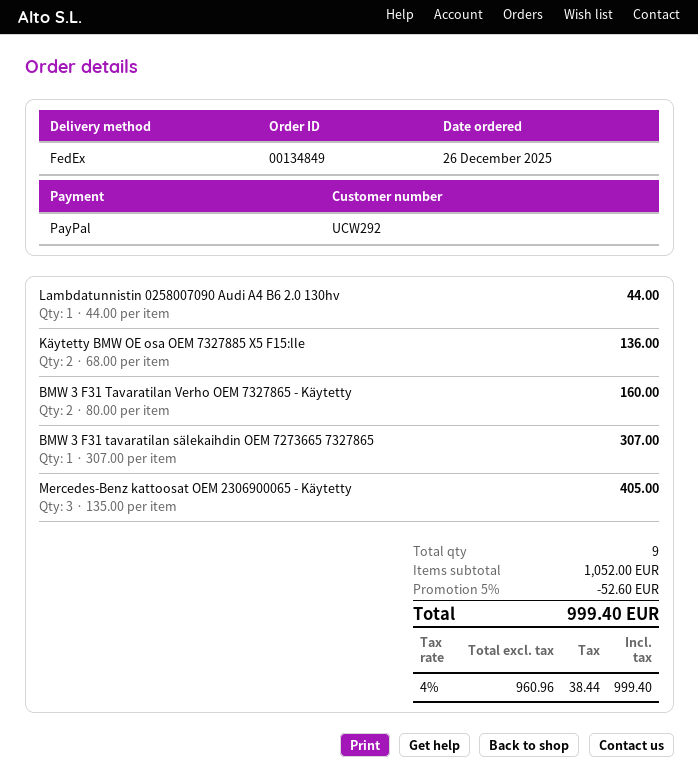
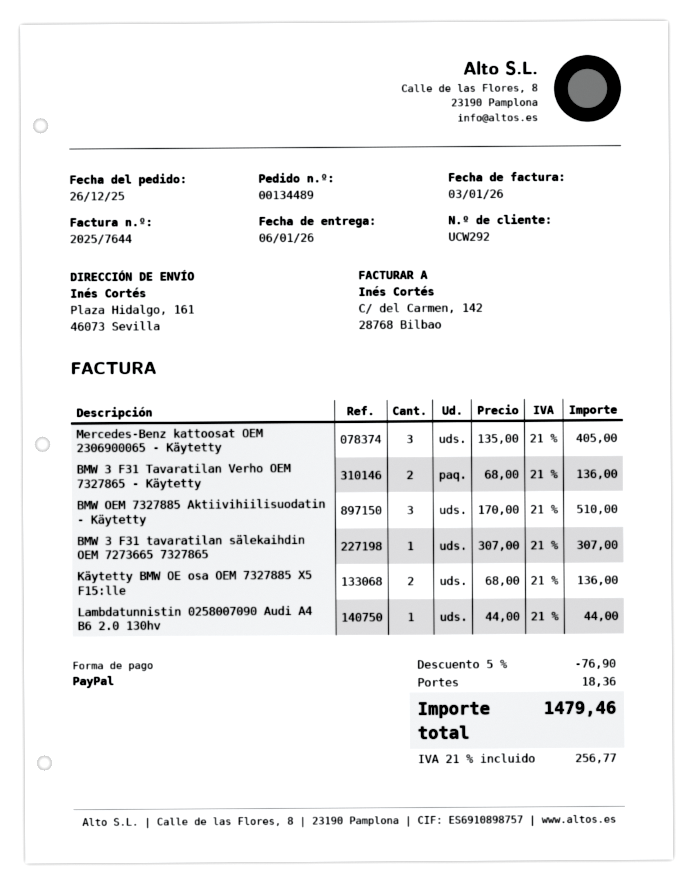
order number: 00134849 -> 00134489
BMW 3 F31 Tavaratilan Verho OEM 7327865 - Käytetty: 2 x 80.00 = 160.00 -> 2 x 68.00 = 136.00
BMW OEM 7327885 Aktiivihiilisuodatin - Käytetty: none -> 3 x 170.00 = 510.00
discount: 5% = 52.60 -> 5% = 76.90
shipping: none -> 18.36
tax: 4% = 38.44 -> 21% = 256.77
total: 999.40 -> 1479.46

